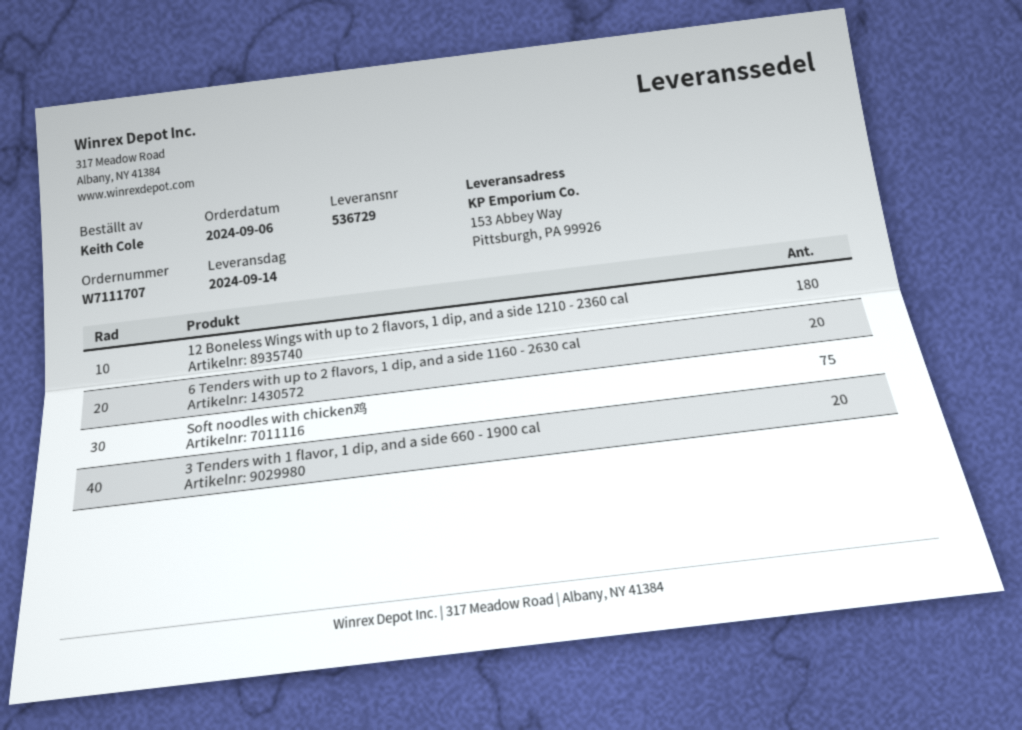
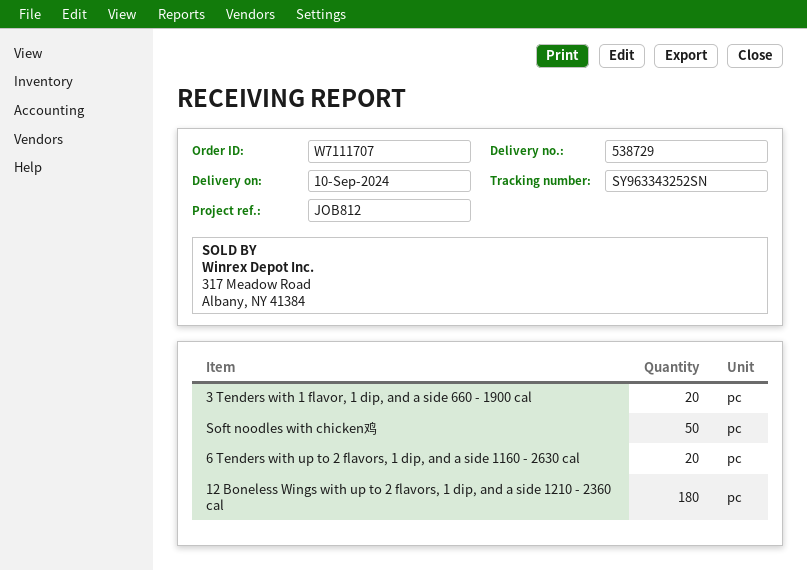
delivery note number: 536729 -> 538729
delivery date: 2024-09-14 -> 2024-09-10
Soft noodles with chicken鸡: 75 -> 50

